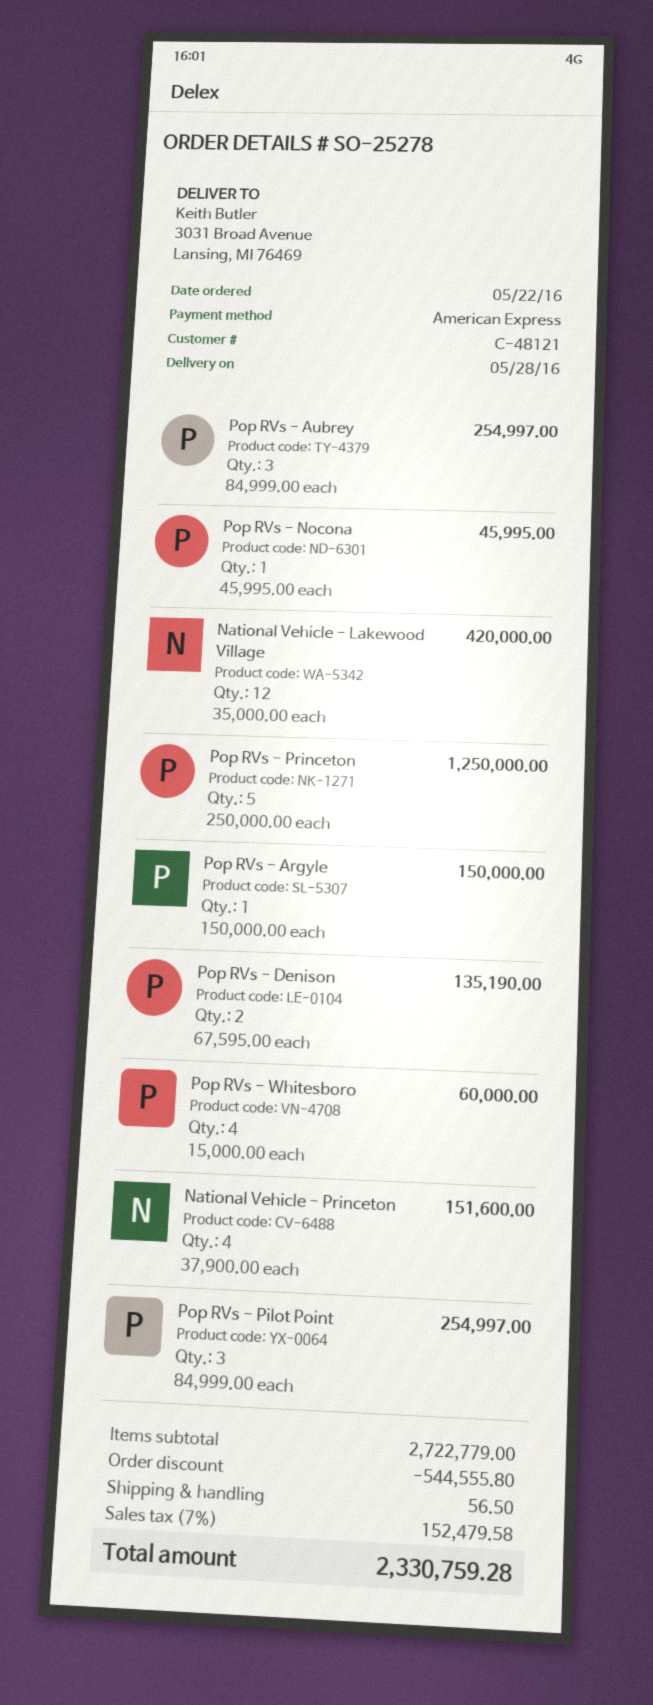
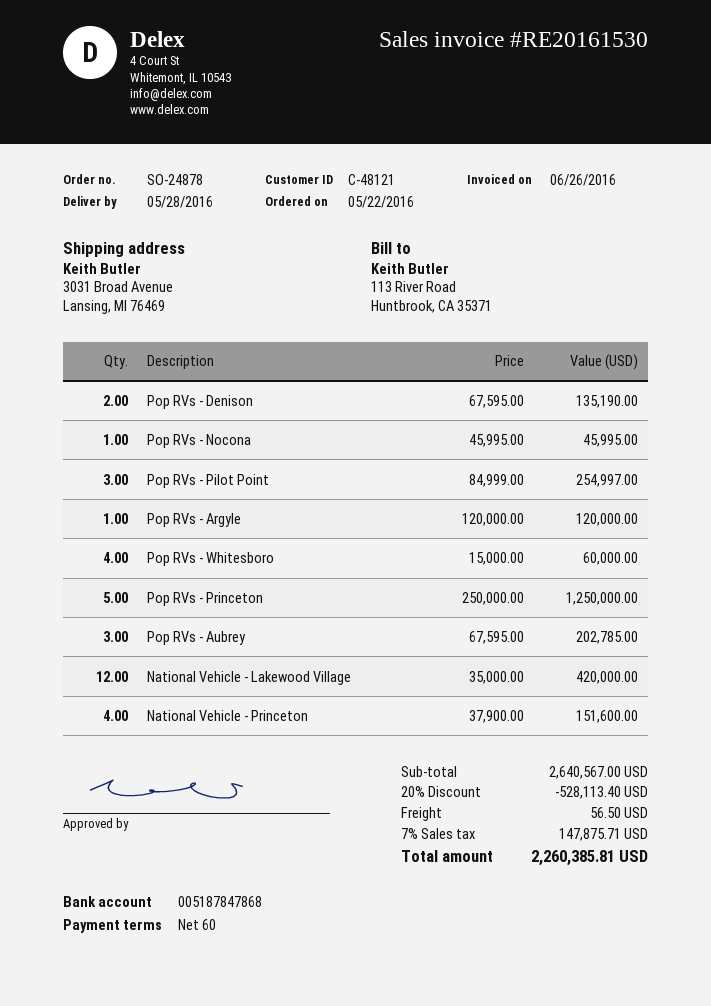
order number: SO-25278 -> SO-24878
Pop RVs - Aubrey: 3 x 84999.00 = 254997.00 -> 3 x 67595.00 = 202785.00
Pop RVs - Argyle: 1 x 150000.00 = 150000.00 -> 1 x 120000.00 = 120000.00
subtotal: 2722779.00 -> 2640567.00
discount: 544555.80 -> 528113.40
tax: 7% = 152479.58 -> 7% = 147875.71
total: 2330759.28 -> 2260385.81

